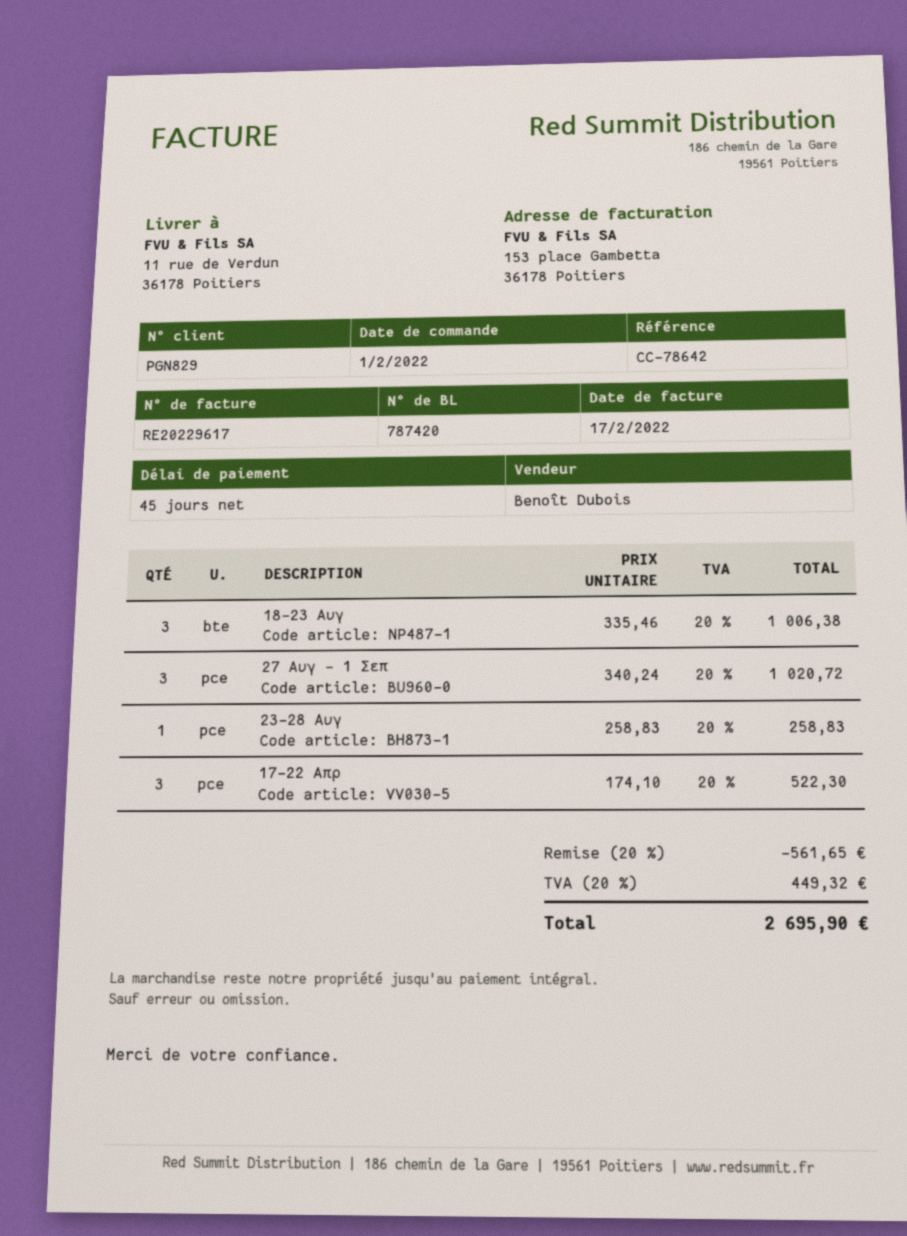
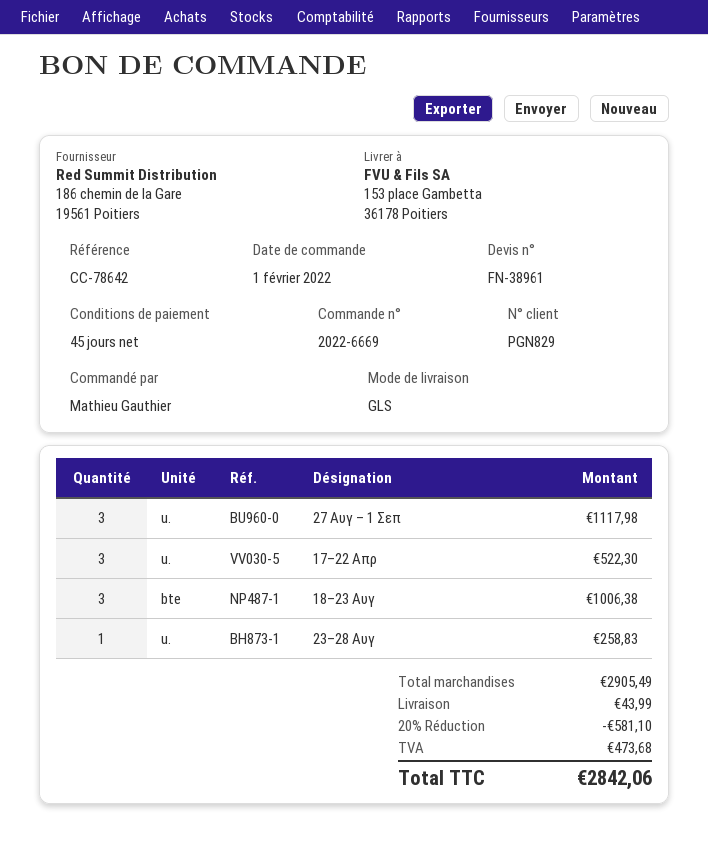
ship to: 11 rue de Verdun, 36178 Poitiers -> 153 place Gambetta, 36178 Poitiers
27 Αυγ – 1 Σεπ: 3 for 1020.72 -> 3 for 1117.98
discount: 20% = 561.65 -> 20% = 581.10
shipping: none -> 43.99
tax: 449.32 -> 473.68
total: 2695.90 -> 2842.06

